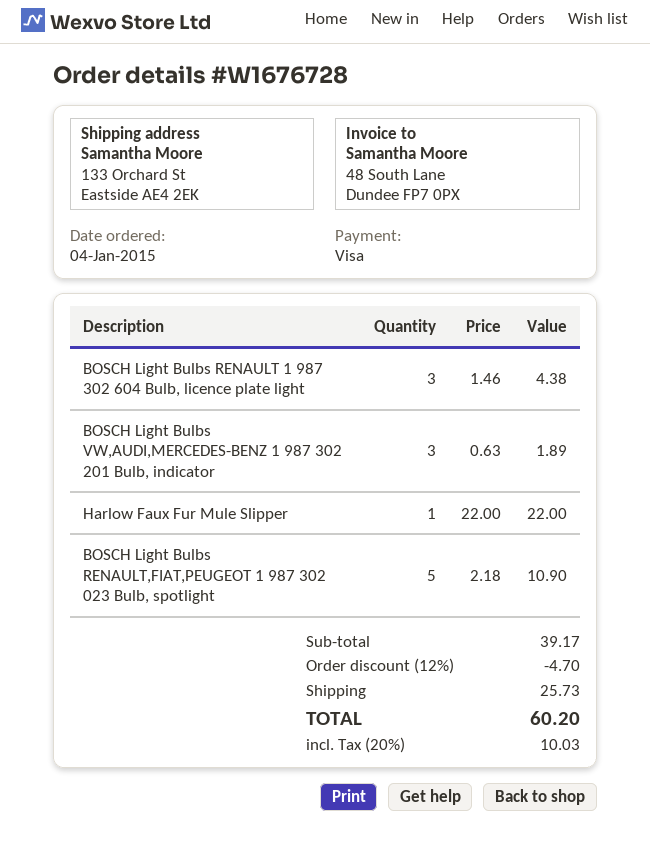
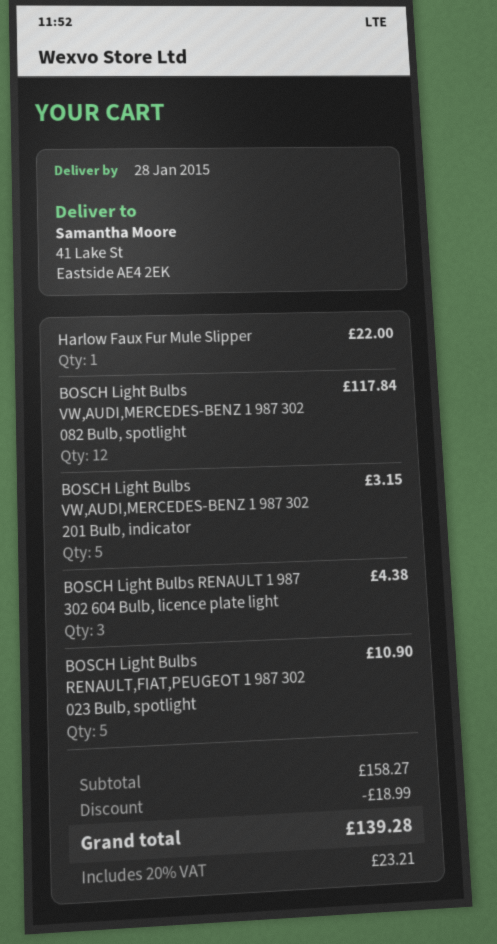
ship to: 133 Orchard St, Eastside AE4 2EK -> 41 Lake St, Eastside AE4 2EK
BOSCH Light Bulbs VW,AUDI,MERCEDES-BENZ 1 987 302 201 Bulb, indicator: 3 for 1.89 -> 5 for 3.15
BOSCH Light Bulbs VW,AUDI,MERCEDES-BENZ 1 987 302 082 Bulb, spotlight: none -> 12 for 117.84
subtotal: 39.17 -> 158.27
discount: 4.70 -> 18.99
shipping: 25.73 -> none
tax: 20% = 10.03 -> 20% = 23.21
total: 60.20 -> 139.28

